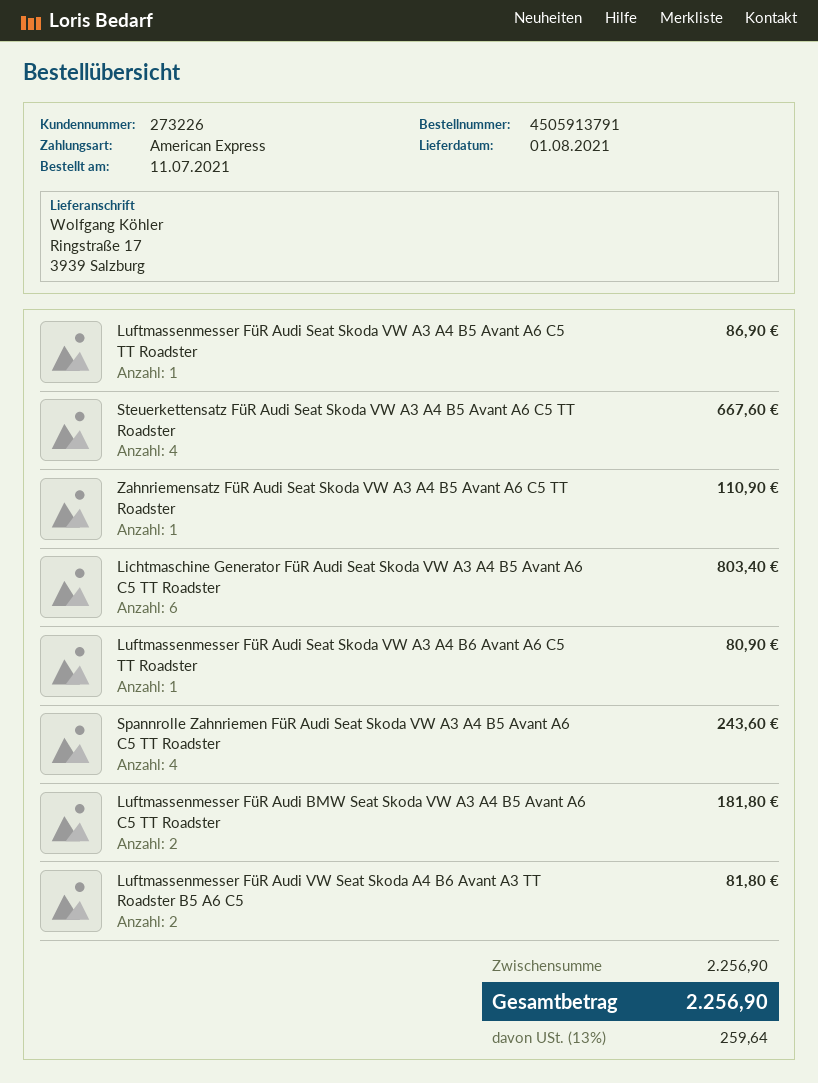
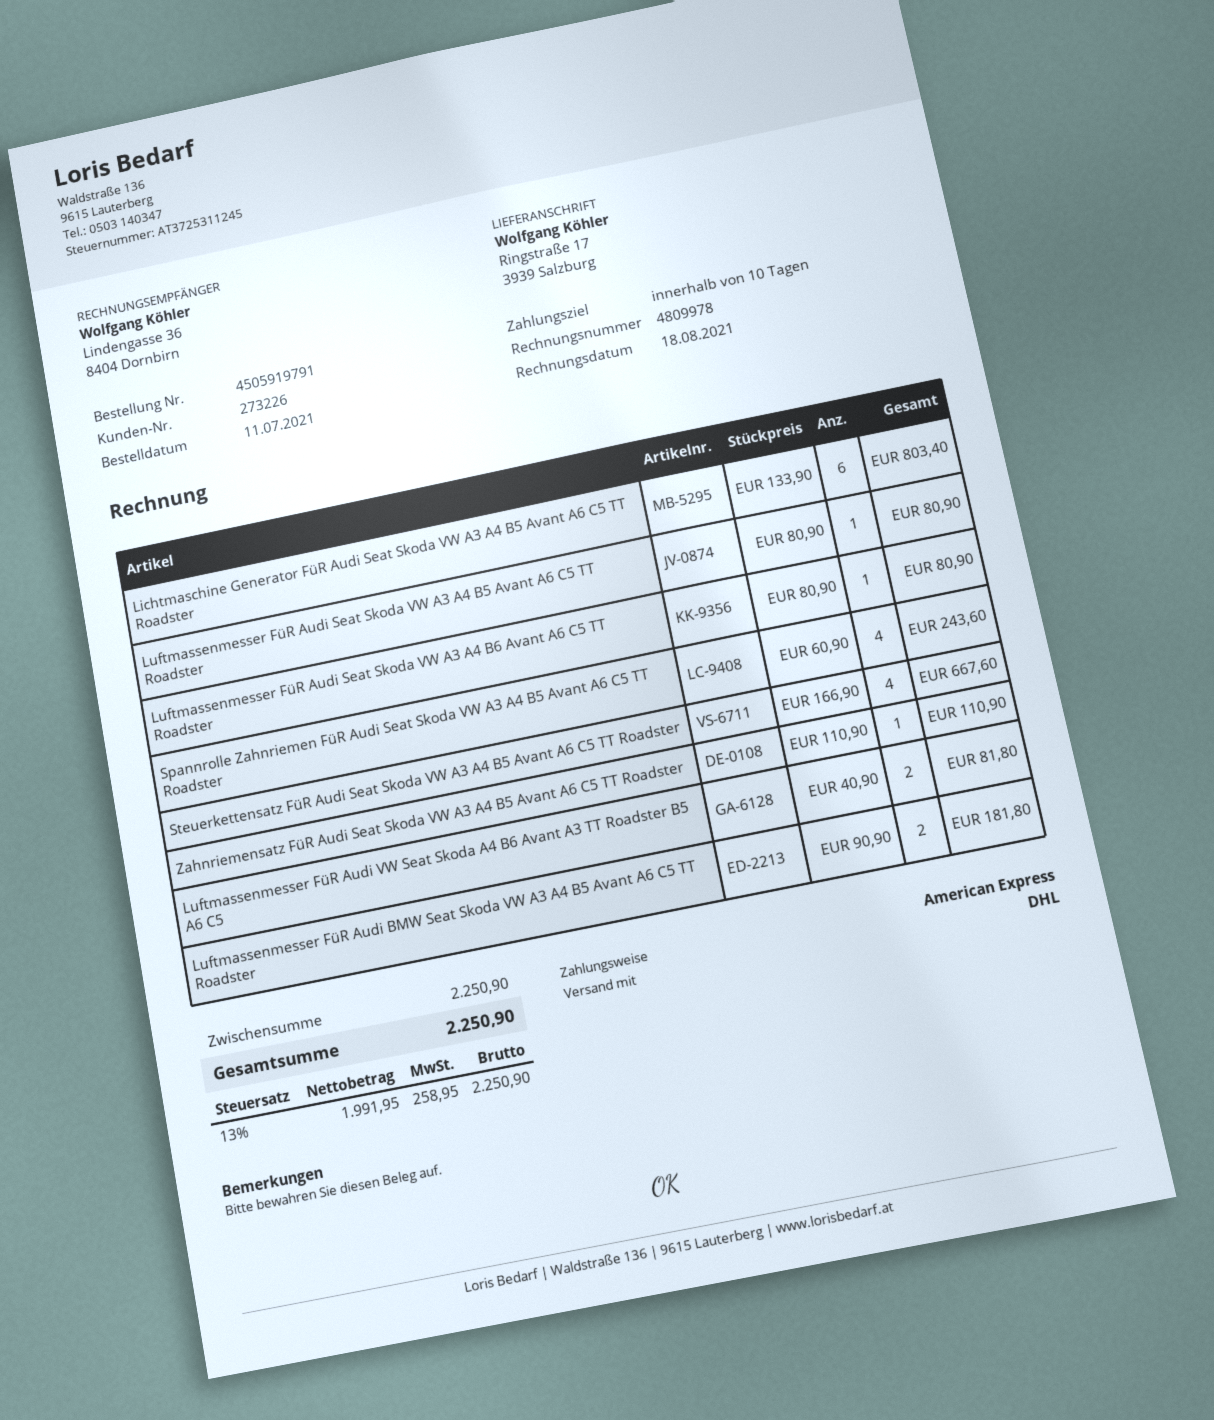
order number: 4505913791 -> 4505919791
Luftmassenmesser FüR Audi Seat Skoda VW A3 A4 B5 Avant A6 C5 TT Roadster: 1 for 86.90 -> 1 for 80.90
subtotal: 2256.90 -> 2250.90
tax: 13% = 259.64 -> 13% = 258.95
total: 2256.90 -> 2250.90

